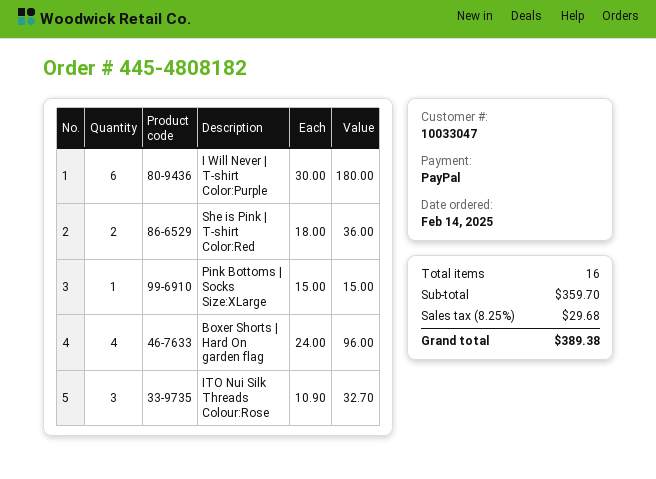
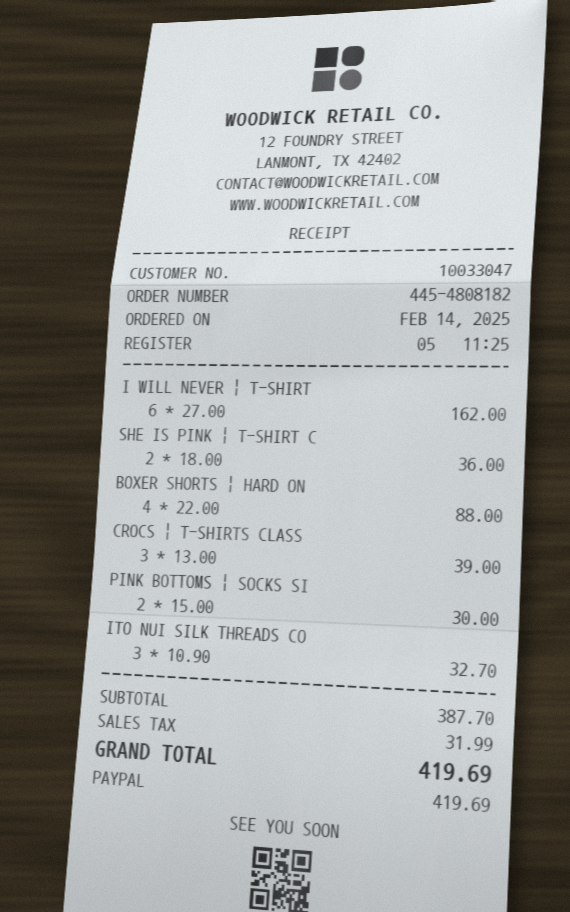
I Will Never | T-shirt Color:Purple: 6 x 30.00 = 180.00 -> 6 x 27.00 = 162.00
Pink Bottoms | Socks Size:XLarge: 1 x 15.00 = 15.00 -> 2 x 15.00 = 30.00
Boxer Shorts | Hard On garden flag: 4 x 24.00 = 96.00 -> 4 x 22.00 = 88.00
CROCS | T-SHIRTS CLASS: none -> 3 x 13.00 = 39.00
subtotal: 359.70 -> 387.70
tax: 29.68 -> 31.99
total: 389.38 -> 419.69

